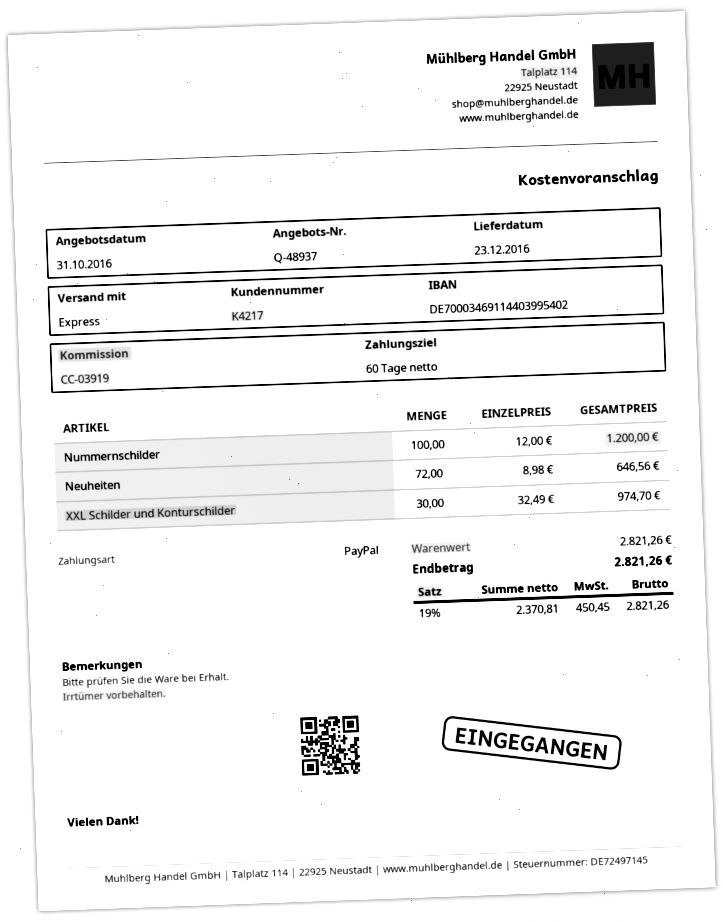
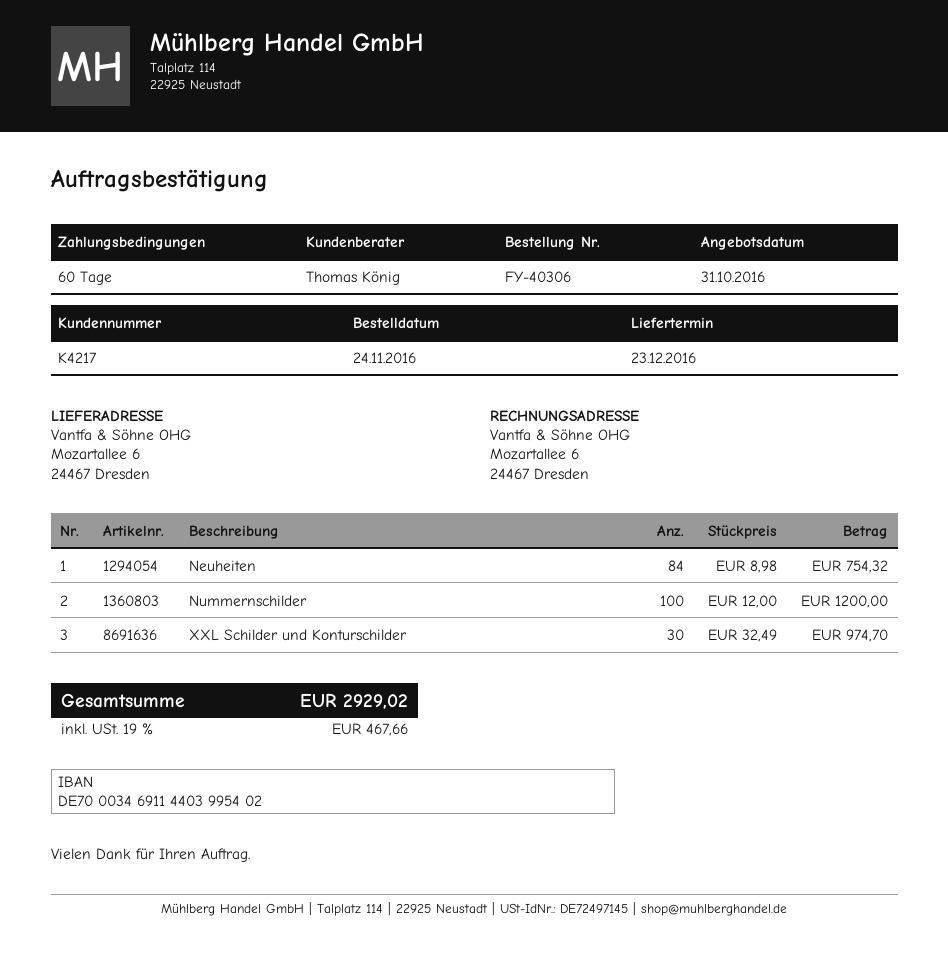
Neuheiten: 72 x 8.98 = 646.56 -> 84 x 8.98 = 754.32
tax: 19% = 450.45 -> 19% = 467.66
total: 2821.26 -> 2929.02

